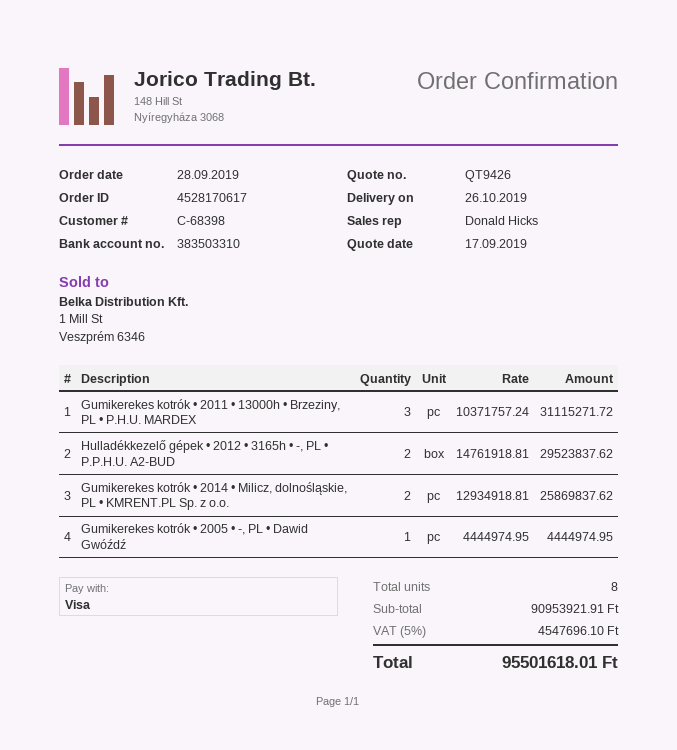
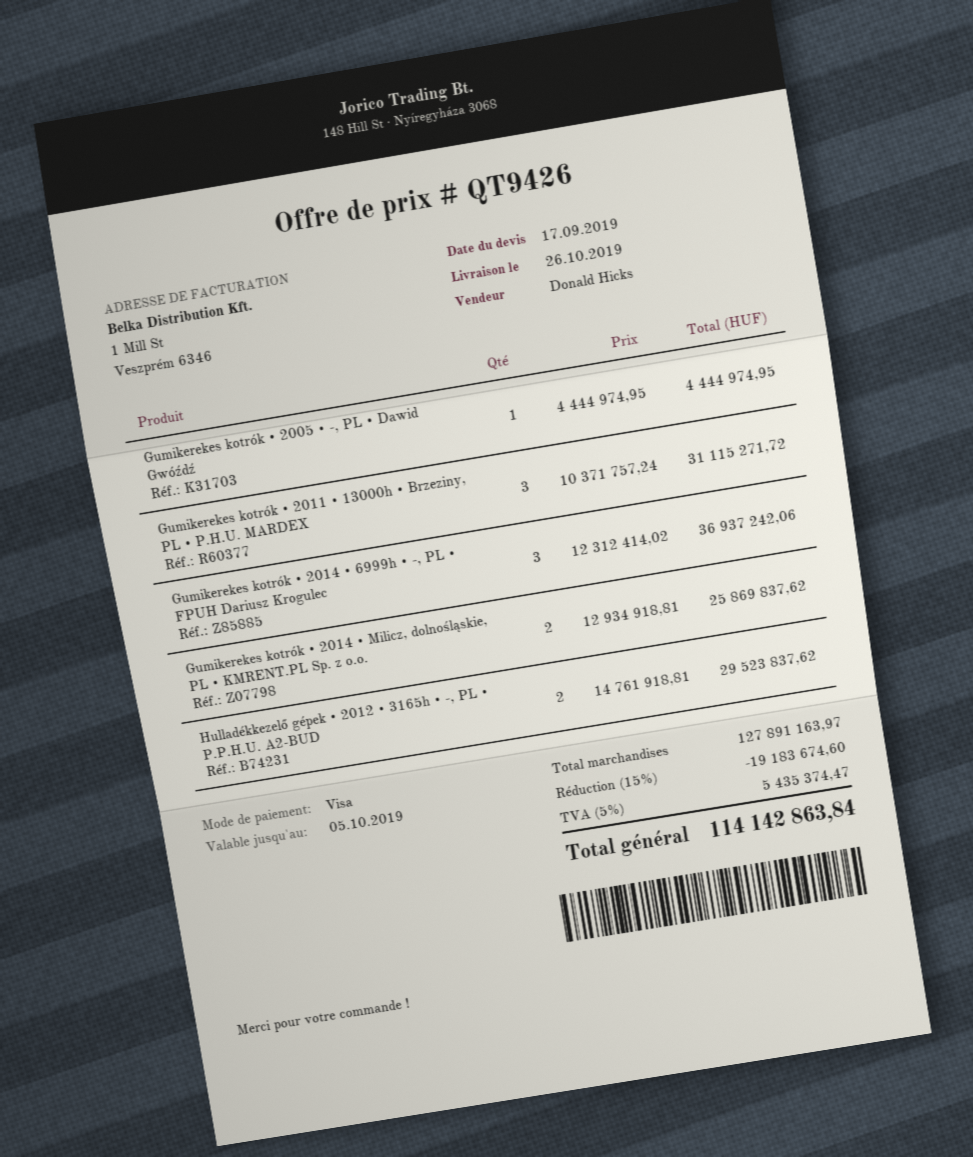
Gumikerekes kotrók • 2014 • 6999h • -, PL • FPUH Dariusz Krogulec: none -> 3 x 12312414.02 = 36937242.06
subtotal: 90953921.91 -> 127891163.97
discount: none -> 15% = 19183674.60
tax: 5% = 4547696.10 -> 5% = 5435374.47
total: 95501618.01 -> 114142863.84

